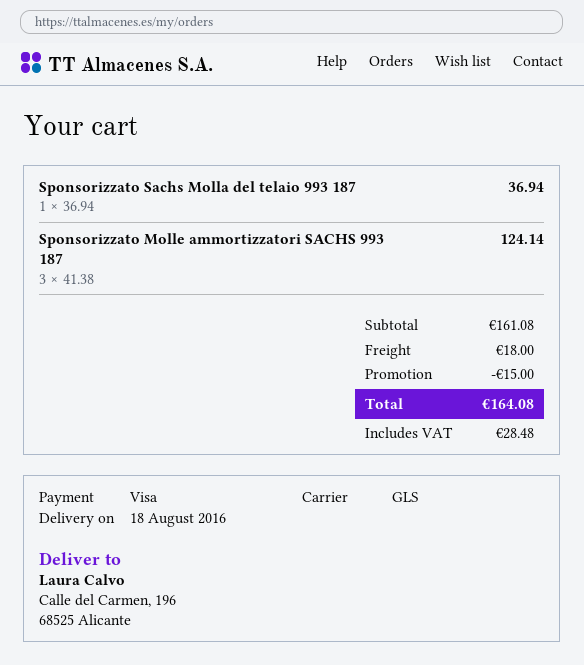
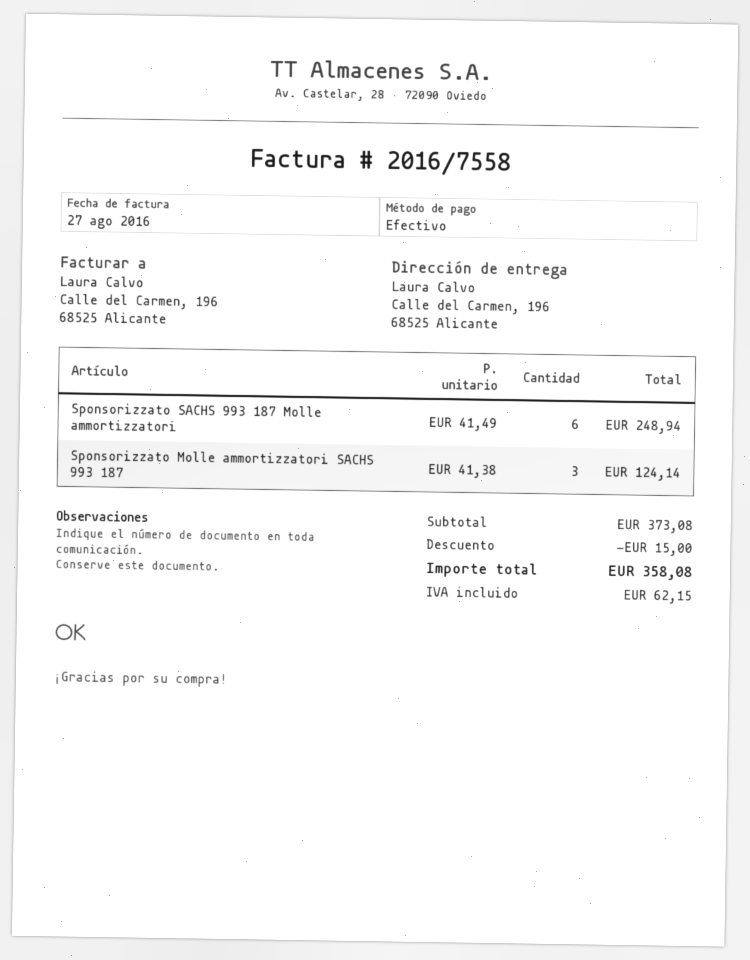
payment method: Visa -> cash
Sponsorizzato Sachs Molla del telaio 993 187: 1 x 36.94 = 36.94 -> none
Sponsorizzato SACHS 993 187 Molle ammortizzatori: none -> 6 x 41.49 = 248.94
subtotal: 161.08 -> 373.08
shipping: 18.00 -> none
tax: 28.48 -> 62.15
total: 164.08 -> 358.08

